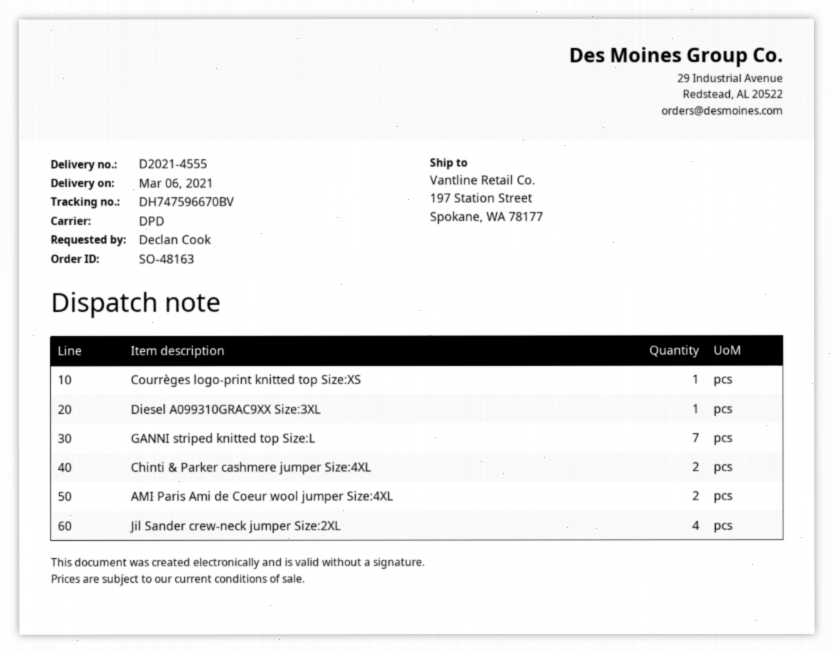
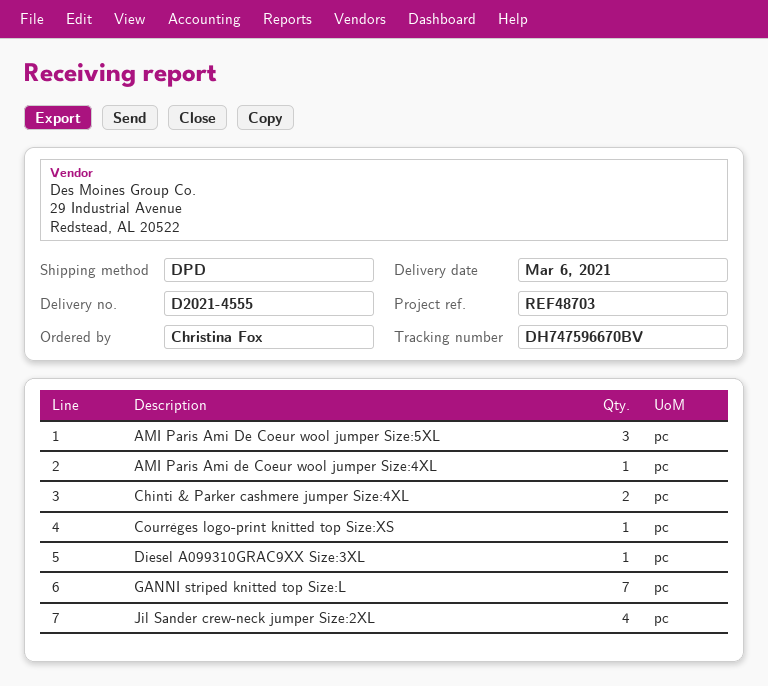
ordered by: Declan Cook -> Christina Fox
AMI Paris Ami de Coeur wool jumper Size:4XL: 2 -> 1
AMI Paris Ami De Coeur wool jumper Size:5XL: none -> 3

